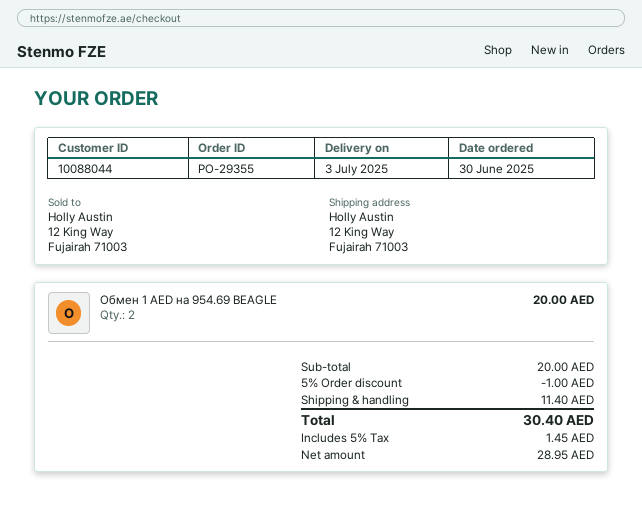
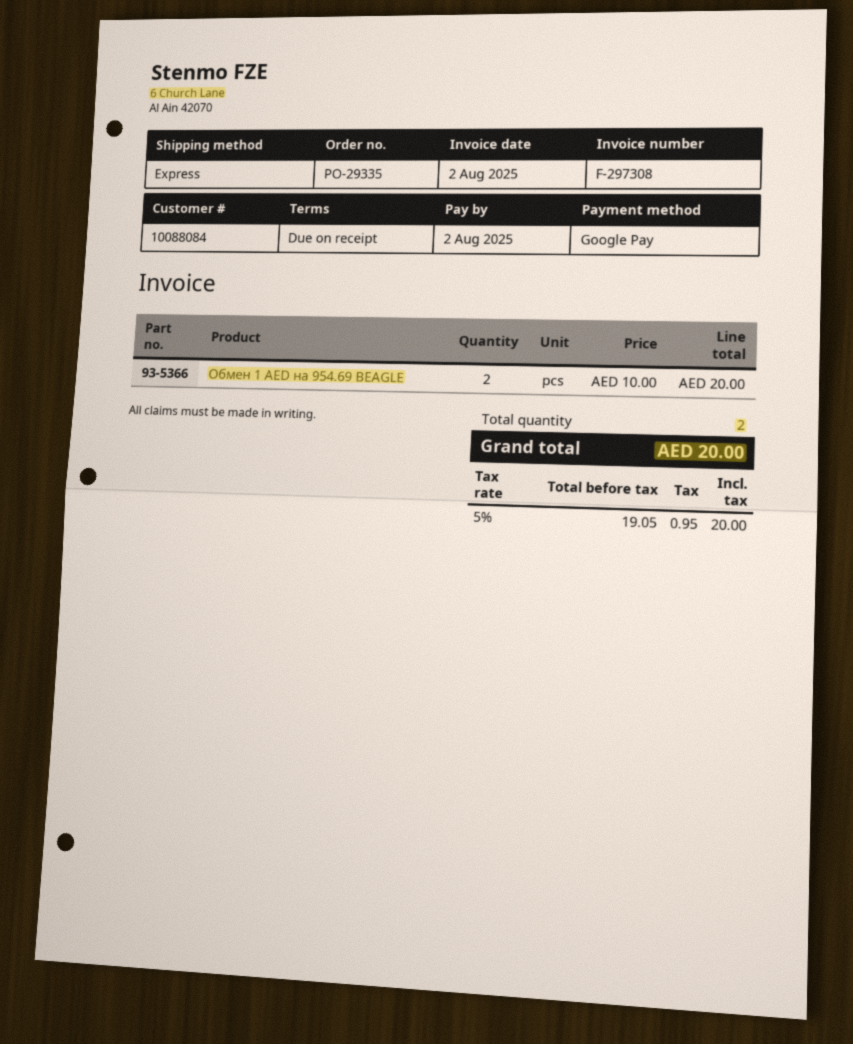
order number: PO-29355 -> PO-29335
customer number: 10088044 -> 10088084
discount: 5% = 1.00 -> none
shipping: 11.40 -> none
net: 28.95 -> 19.05
tax: 5% = 1.45 -> 5% = 0.95
total: 30.40 -> 20.00

